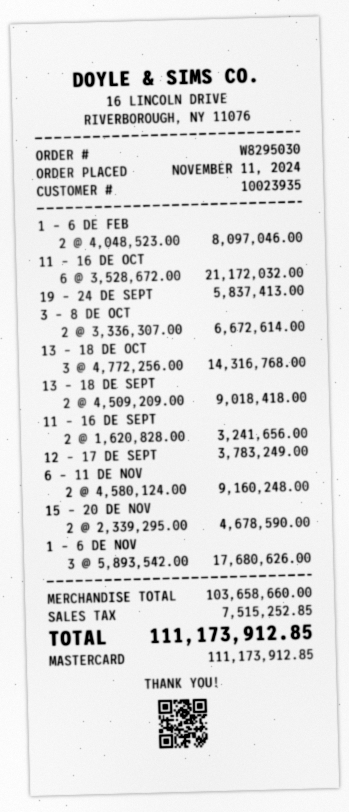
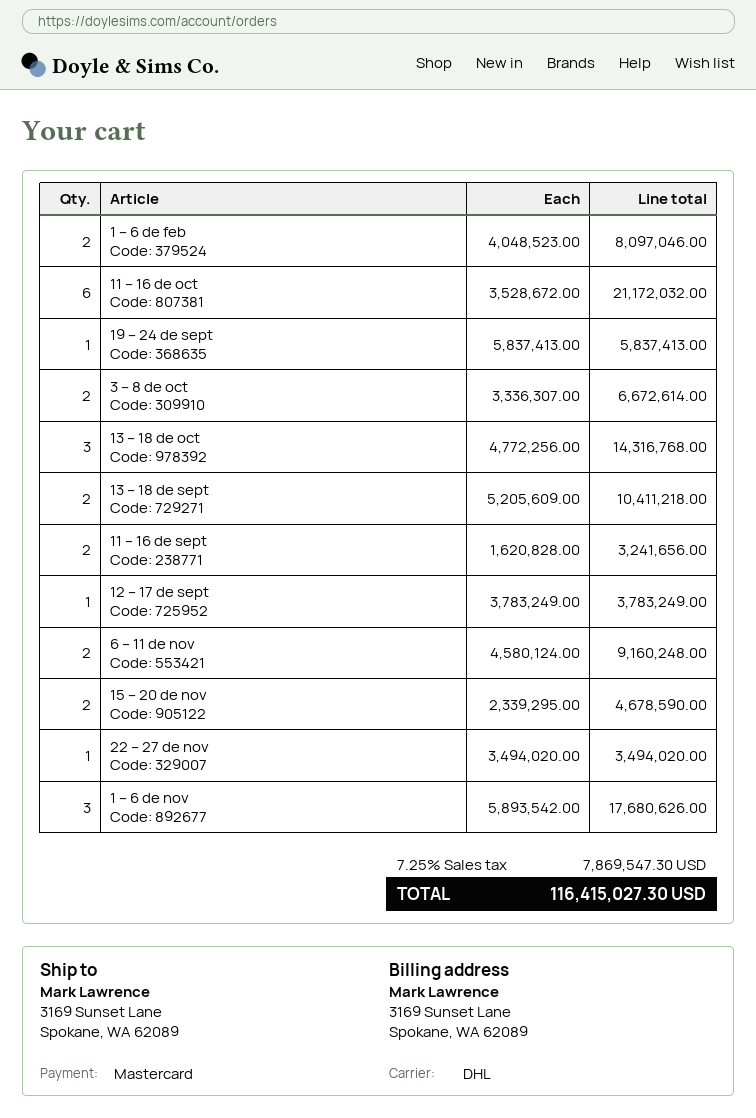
13 – 18 DE SEPT: 2 x 4509209.00 = 9018418.00 -> 2 x 5205609.00 = 10411218.00
22 – 27 de nov: none -> 1 x 3494020.00 = 3494020.00
tax: 7515252.85 -> 7869547.30
total: 111173912.85 -> 116415027.30

